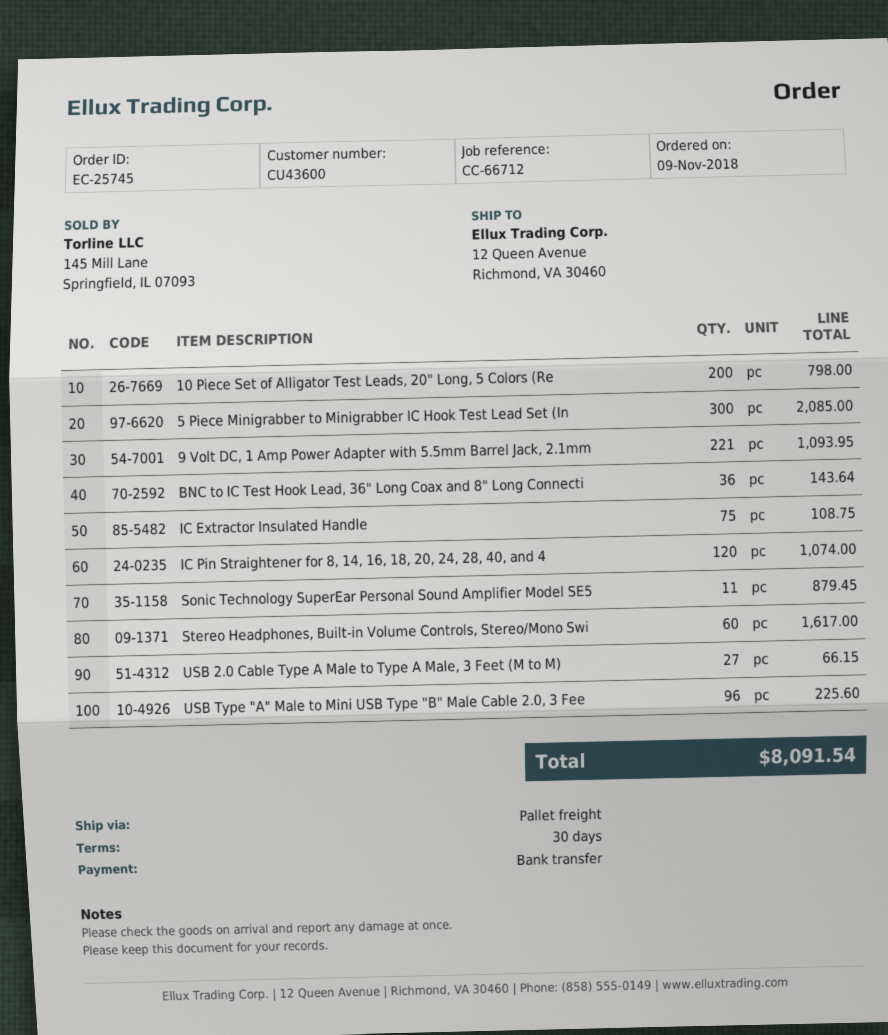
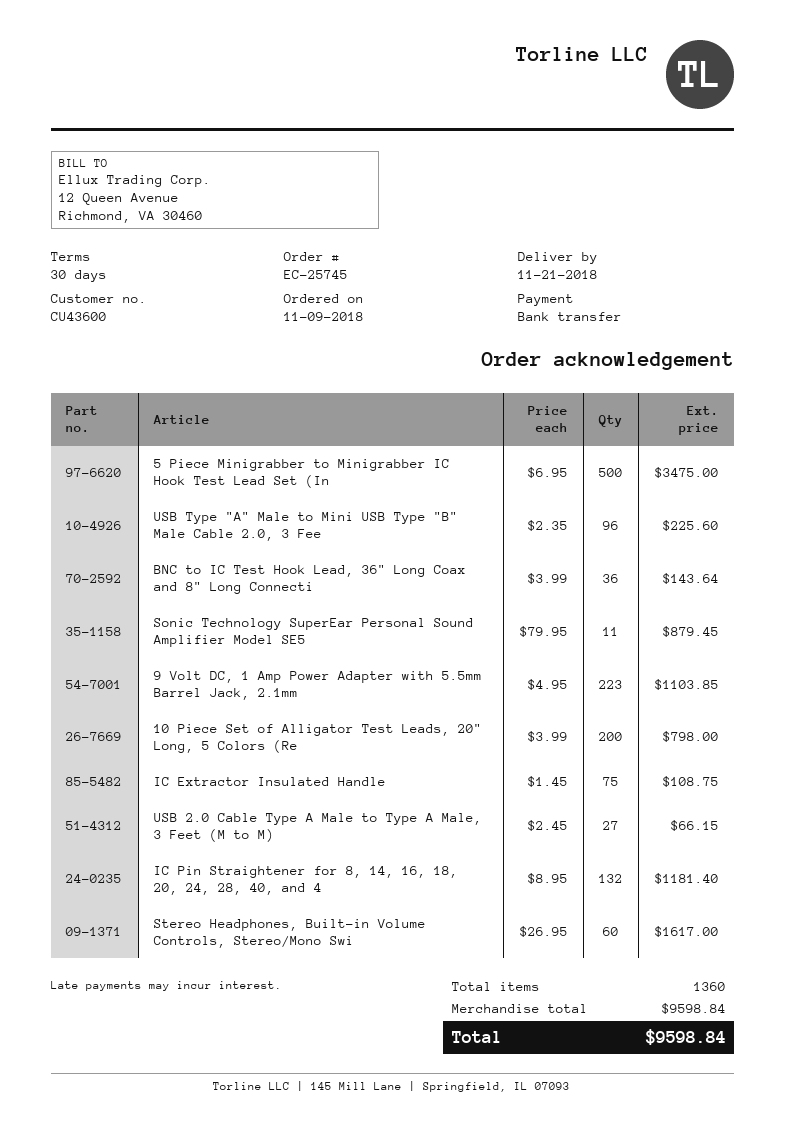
5 Piece Minigrabber to Minigrabber IC Hook Test Lead Set (In: 300 for 2085.00 -> 500 for 3475.00
9 Volt DC, 1 Amp Power Adapter with 5.5mm Barrel Jack, 2.1mm: 221 for 1093.95 -> 223 for 1103.85
IC Pin Straightener for 8, 14, 16, 18, 20, 24, 28, 40, and 4: 120 for 1074.00 -> 132 for 1181.40
total: 8091.54 -> 9598.84

